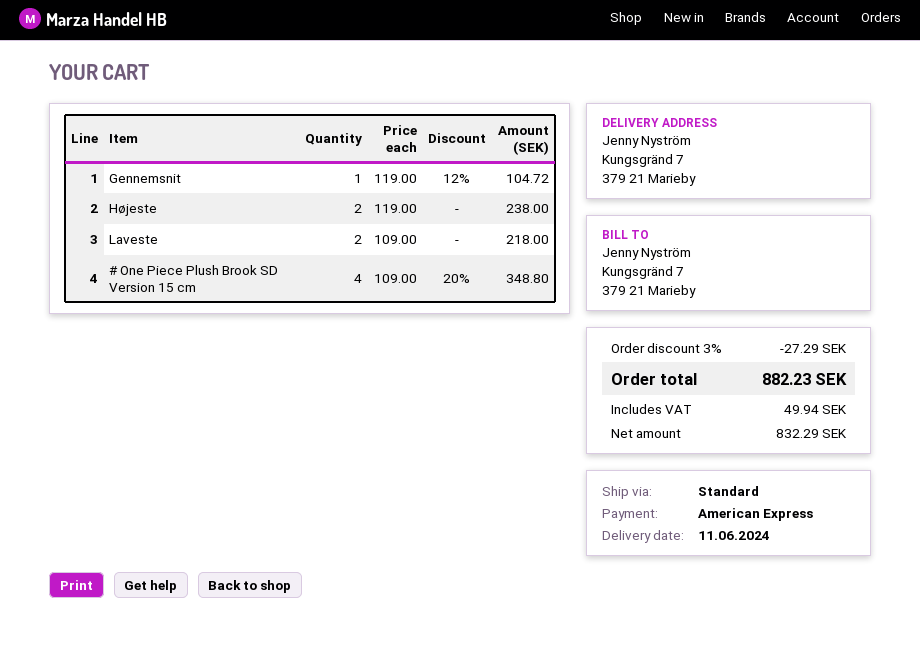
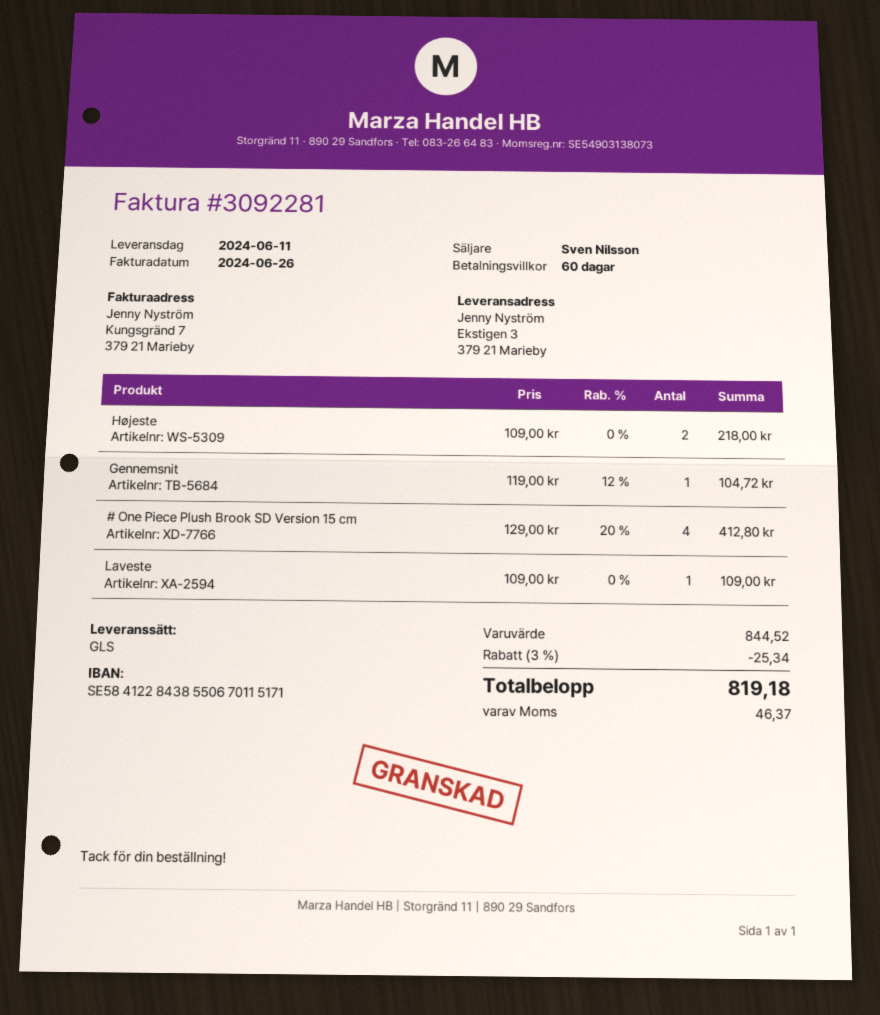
shipping method: standard -> GLS
ship to: Kungsgränd 7, 379 21 Marieby -> Ekstigen 3, 379 21 Marieby
Højeste: 2 x 119.00 = 238.00 -> 2 x 109.00 = 218.00
Laveste: 2 x 109.00 = 218.00 -> 1 x 109.00 = 109.00
# One Piece Plush Brook SD Version 15 cm: 4 x 109.00 - 20% = 348.80 -> 4 x 129.00 - 20% = 412.80
discount: 3% = 27.29 -> 3% = 25.34
tax: 49.94 -> 46.37
total: 882.23 -> 819.18

